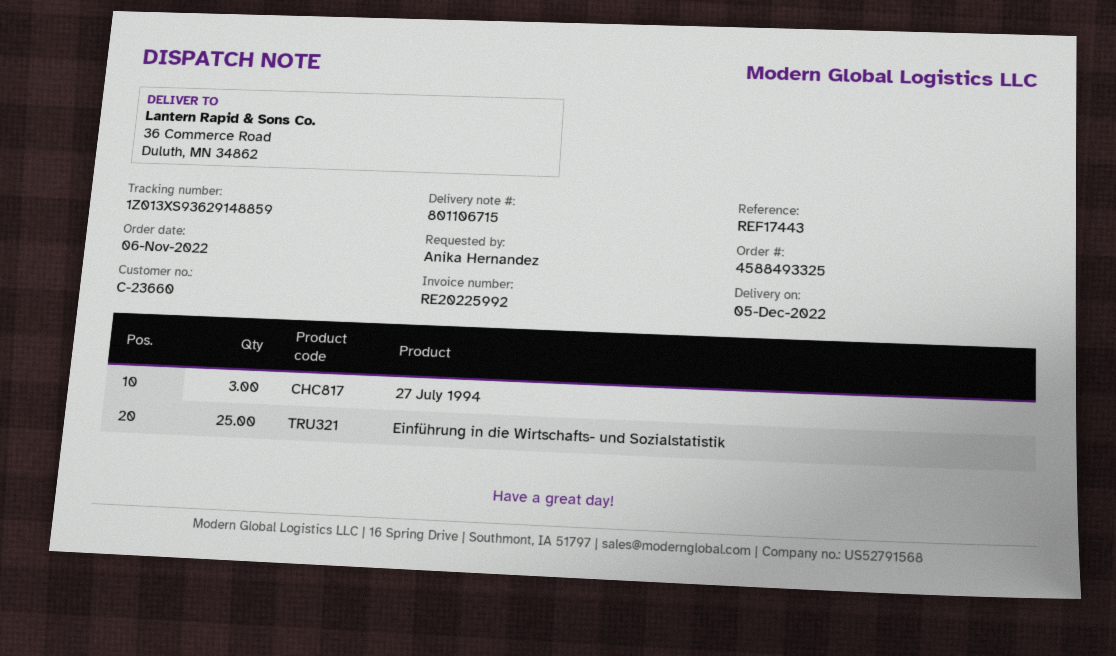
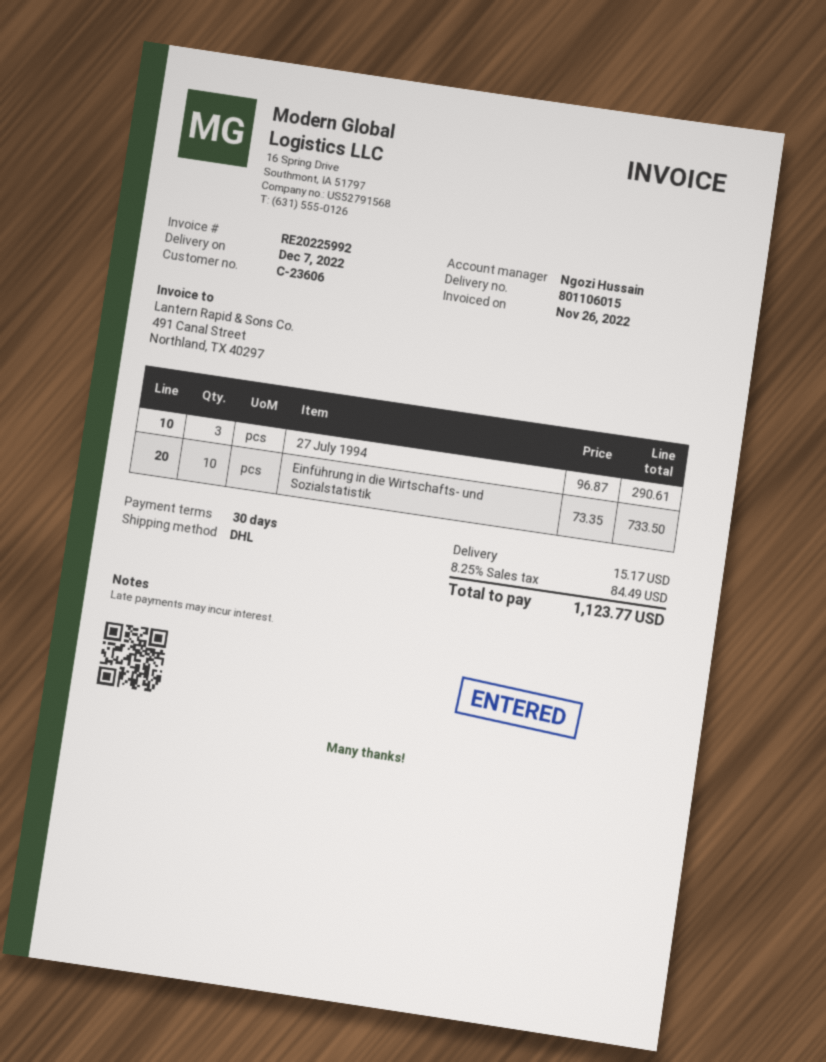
delivery note number: 801106715 -> 801106015
delivery date: 2022-12-05 -> 2022-12-07
customer number: C-23660 -> C-23606
Einführung in die Wirtschafts- und Sozialstatistik: 25 -> 10

